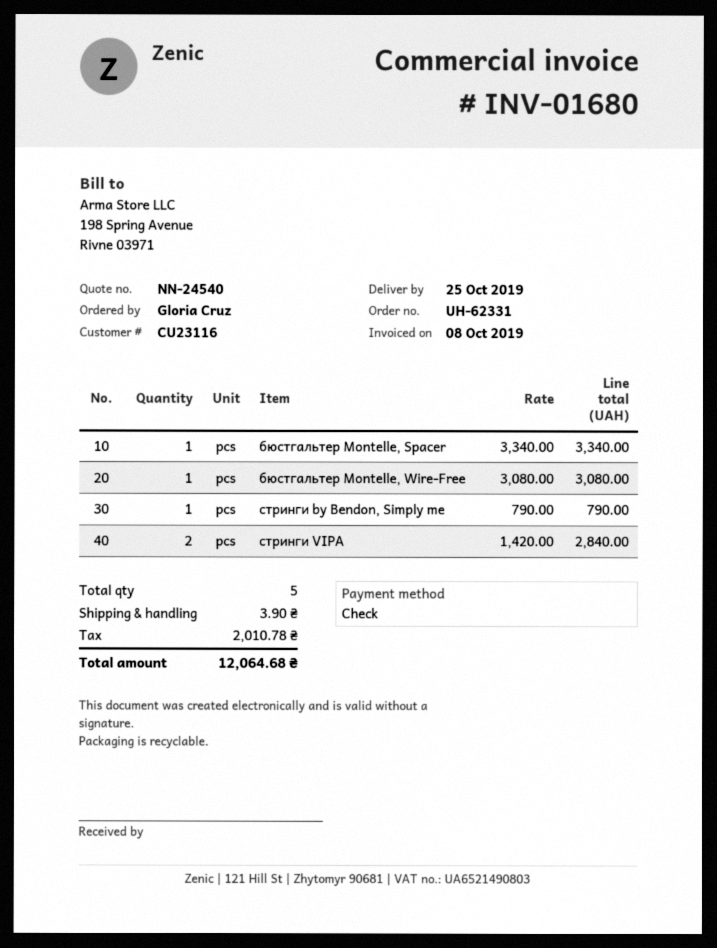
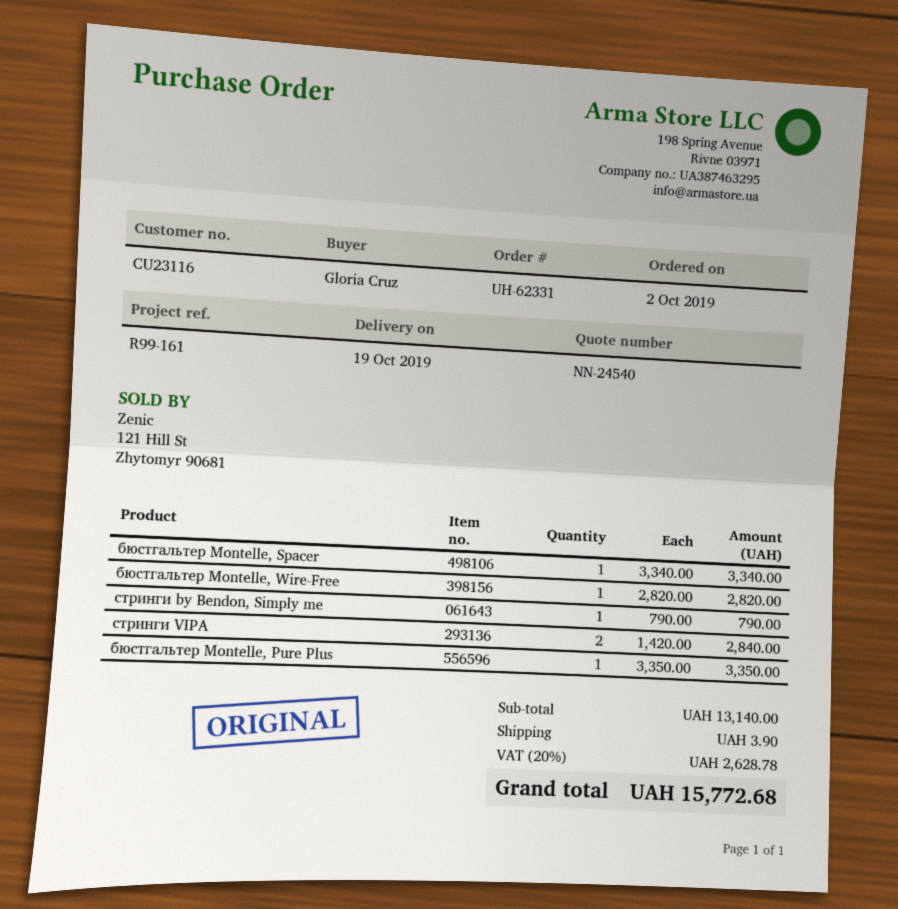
delivery date: 2019-10-25 -> 2019-10-19
бюстгальтер Montelle, Wire-Free: 1 x 3080.00 = 3080.00 -> 1 x 2820.00 = 2820.00
бюстгальтер Montelle, Pure Plus: none -> 1 x 3350.00 = 3350.00
tax: 2010.78 -> 2628.78
total: 12064.68 -> 15772.68

